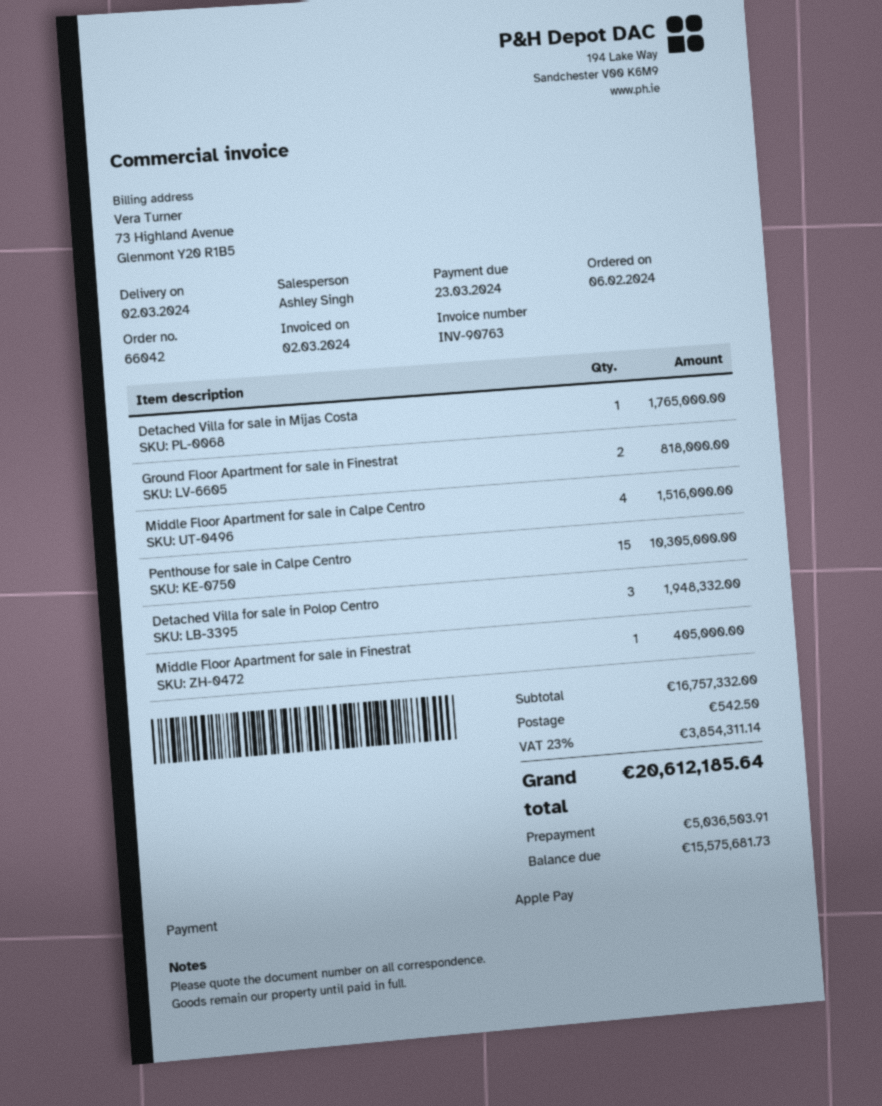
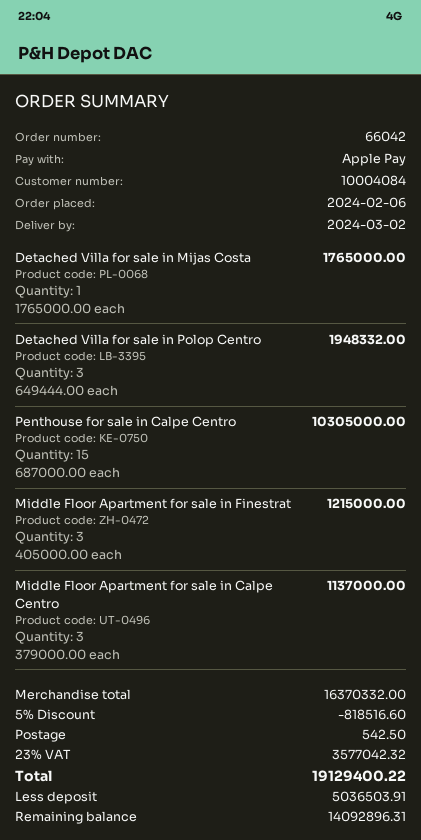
Ground Floor Apartment for sale in Finestrat: 2 for 818000.00 -> none
Middle Floor Apartment for sale in Calpe Centro: 4 for 1516000.00 -> 3 for 1137000.00
Middle Floor Apartment for sale in Finestrat: 1 for 405000.00 -> 3 for 1215000.00
subtotal: 16757332.00 -> 16370332.00
discount: none -> 5% = 818516.60
tax: 23% = 3854311.14 -> 23% = 3577042.32
total: 20612185.64 -> 19129400.22
balance: 15575681.73 -> 14092896.31

